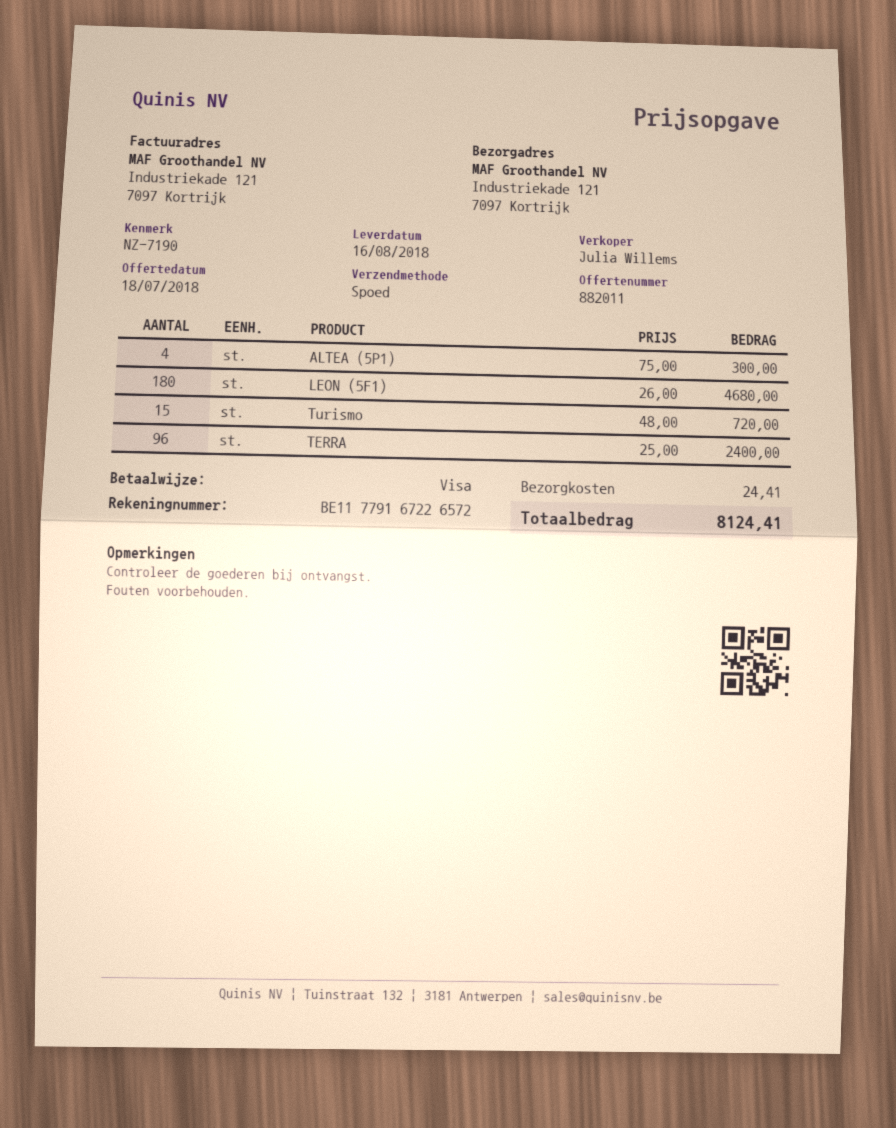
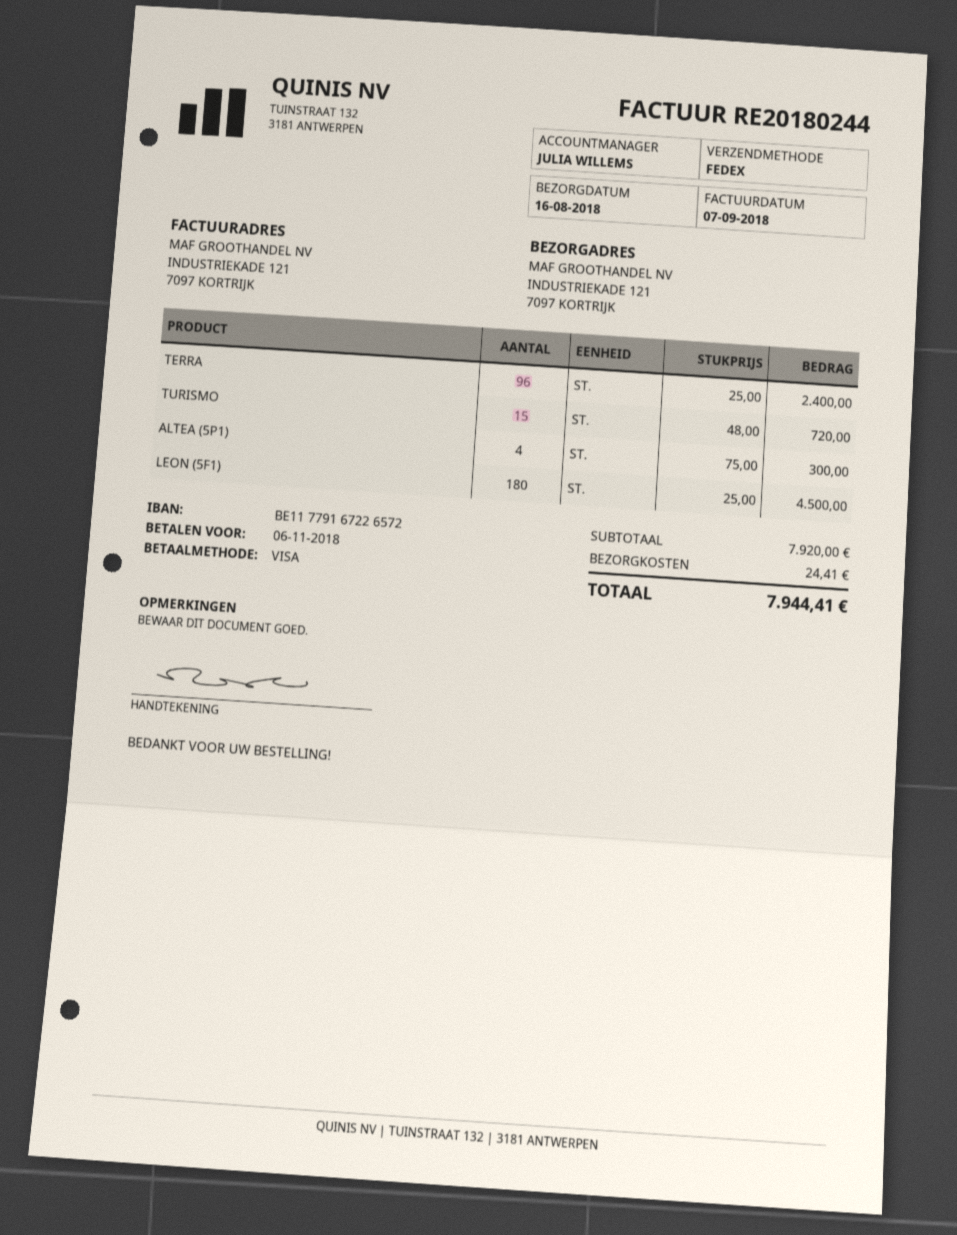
shipping method: express -> FedEx
LEON (5F1): 180 x 26.00 = 4680.00 -> 180 x 25.00 = 4500.00
total: 8124.41 -> 7944.41

